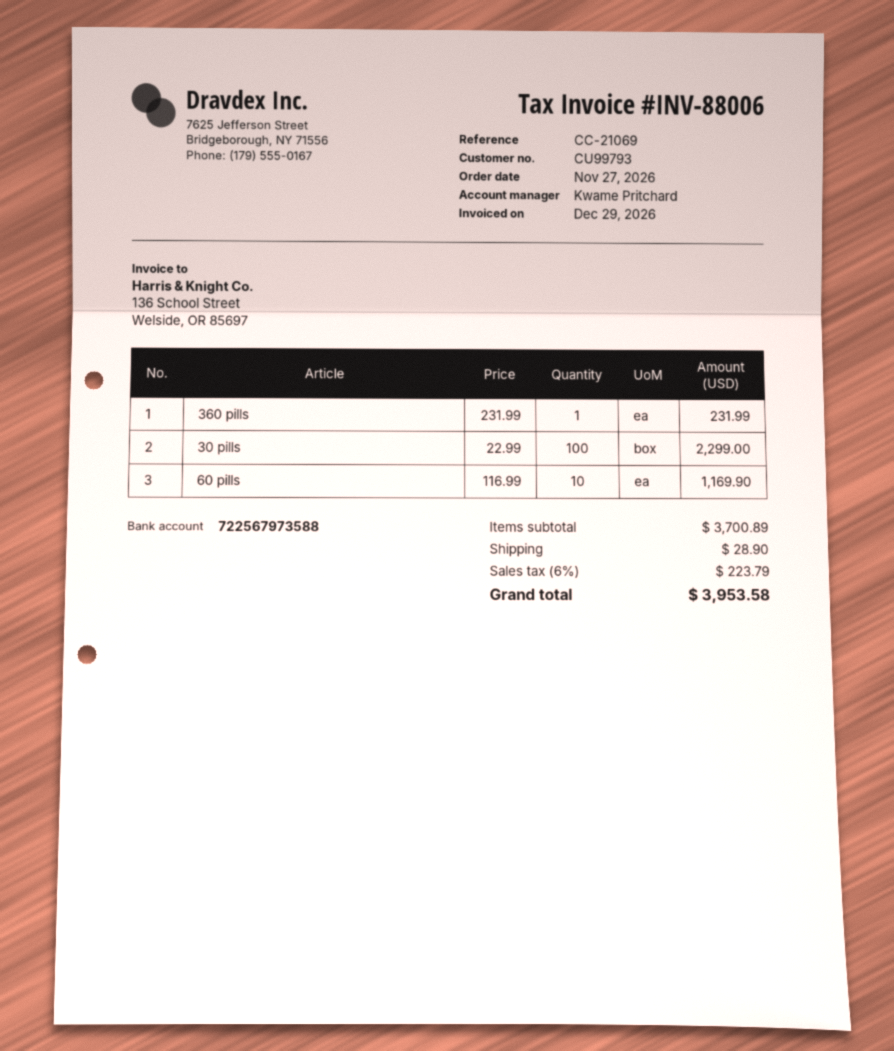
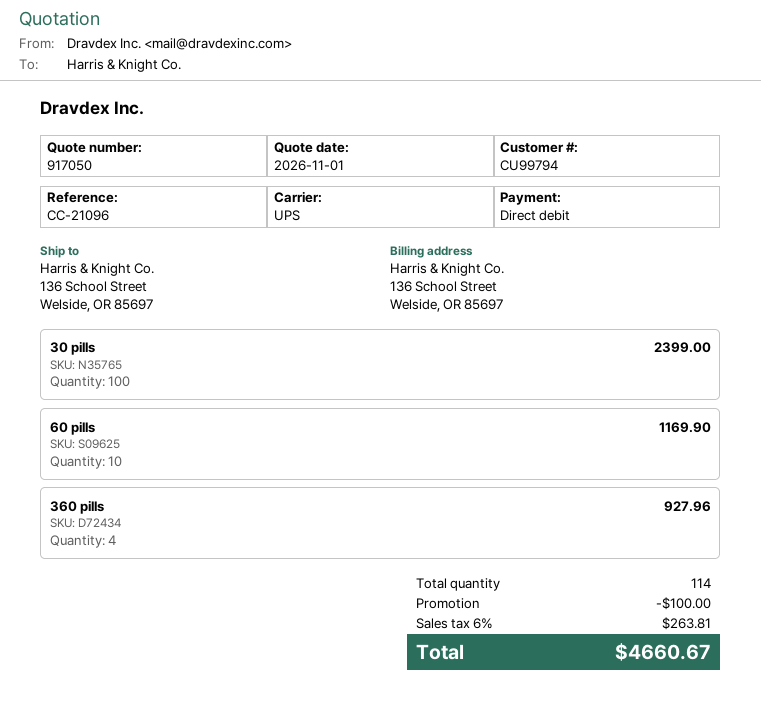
customer number: CU99793 -> CU99794
reference: CC-21069 -> CC-21096
360 pills: 1 for 231.99 -> 4 for 927.96
30 pills: 100 for 2299.00 -> 100 for 2399.00
discount: none -> 100.00
shipping: 28.90 -> none
tax: 6% = 223.79 -> 6% = 263.81
total: 3953.58 -> 4660.67

